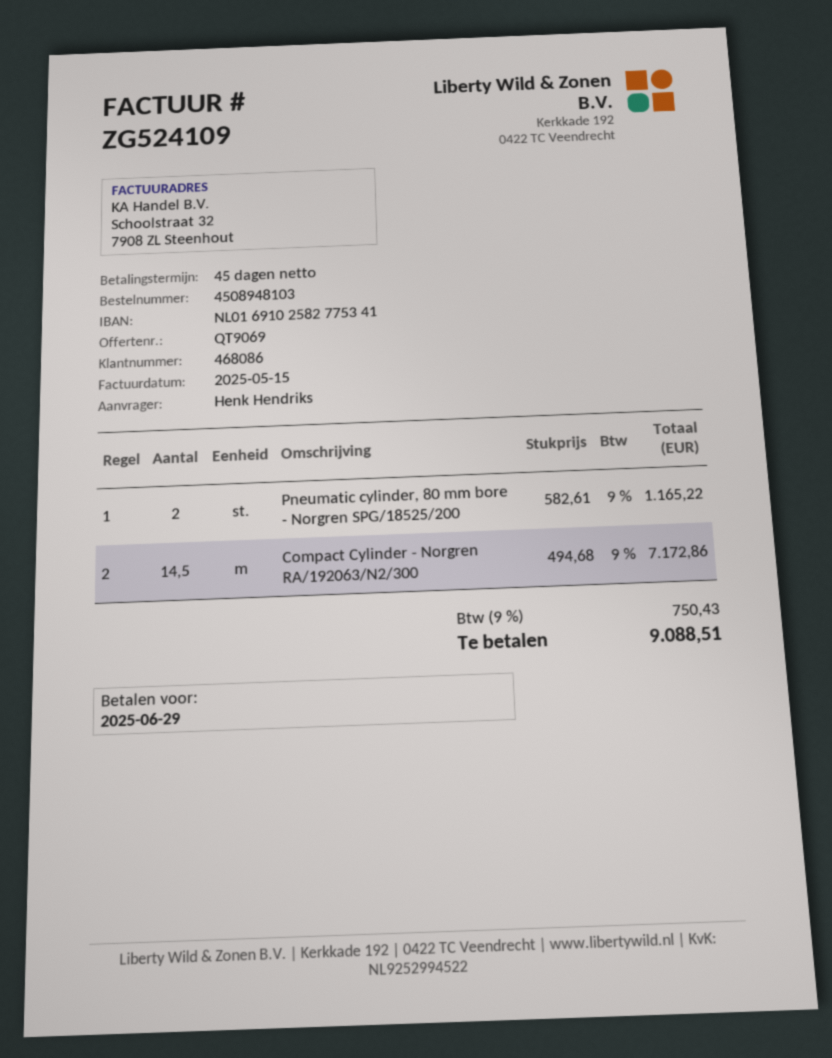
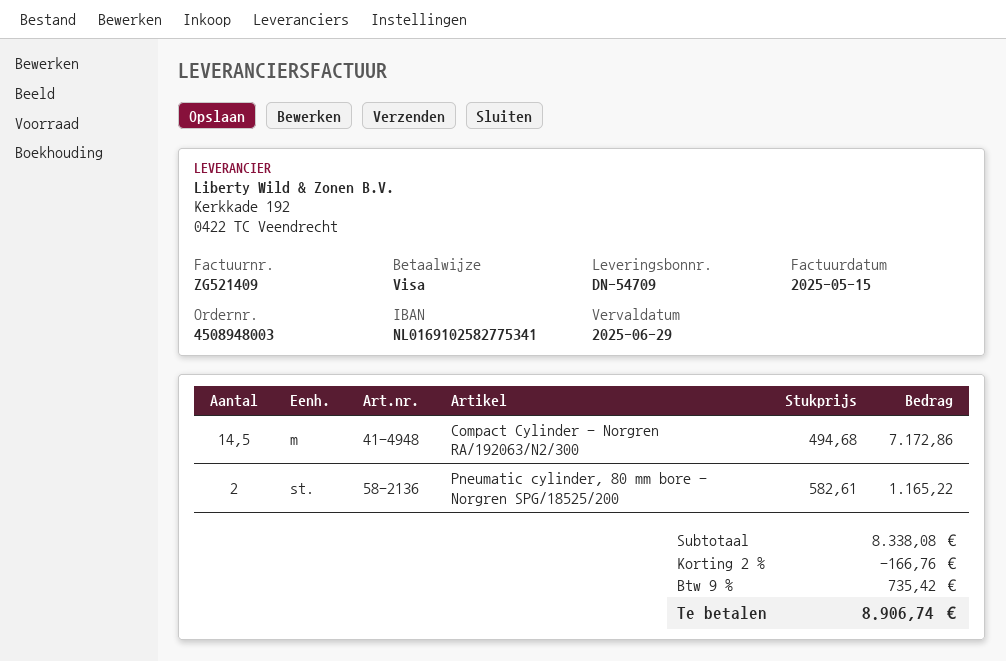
order number: 4508948103 -> 4508948003
invoice number: ZG524109 -> ZG521409
discount: none -> 2% = 166.76
tax: 9% = 750.43 -> 9% = 735.42
total: 9088.51 -> 8906.74

